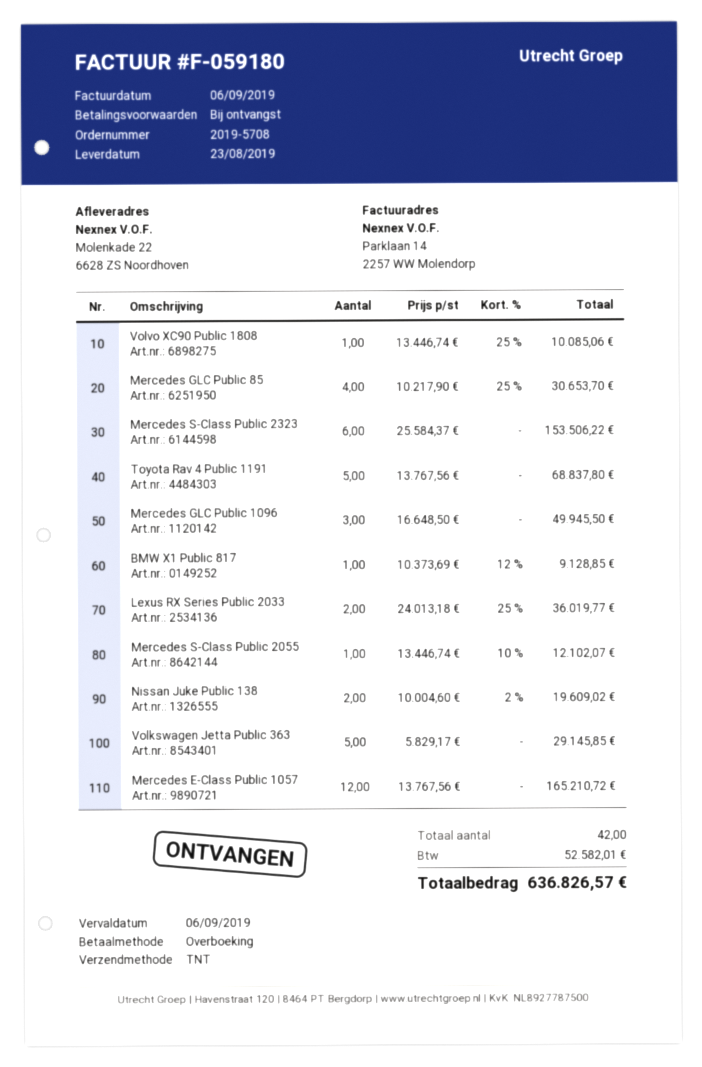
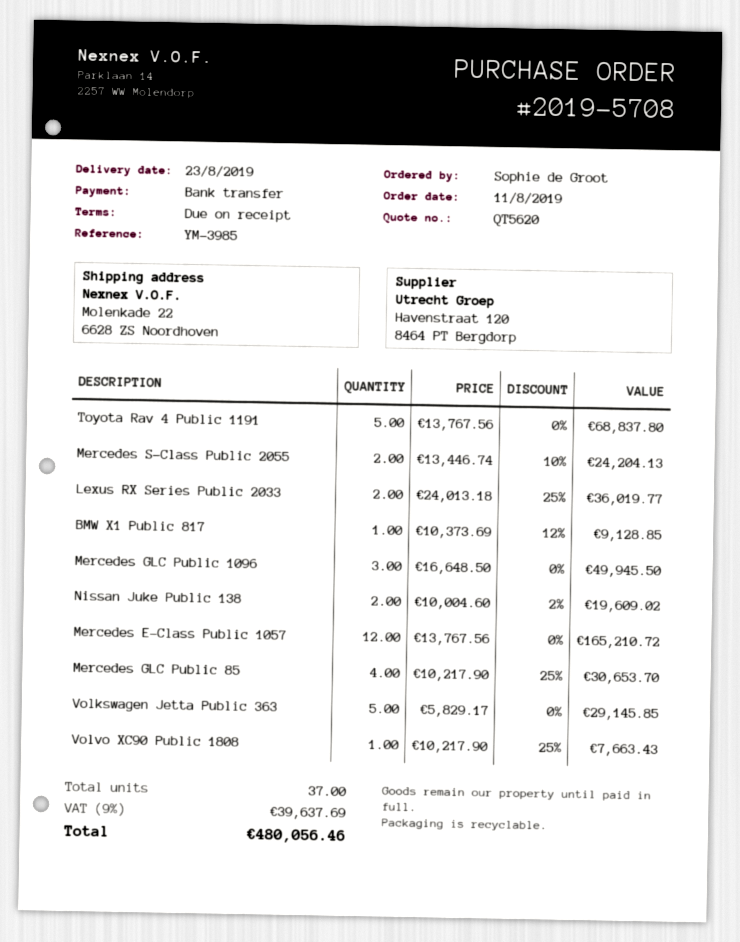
Volvo XC90 Public 1808: 1 x 13446.74 - 25% = 10085.06 -> 1 x 10217.90 - 25% = 7663.43
Mercedes S-Class Public 2323: 6 x 25584.37 = 153506.22 -> none
Mercedes S-Class Public 2055: 1 x 13446.74 - 10% = 12102.07 -> 2 x 13446.74 - 10% = 24204.13
total quantity: 42 -> 37
tax: 52582.01 -> 39637.69
total: 636826.57 -> 480056.46

